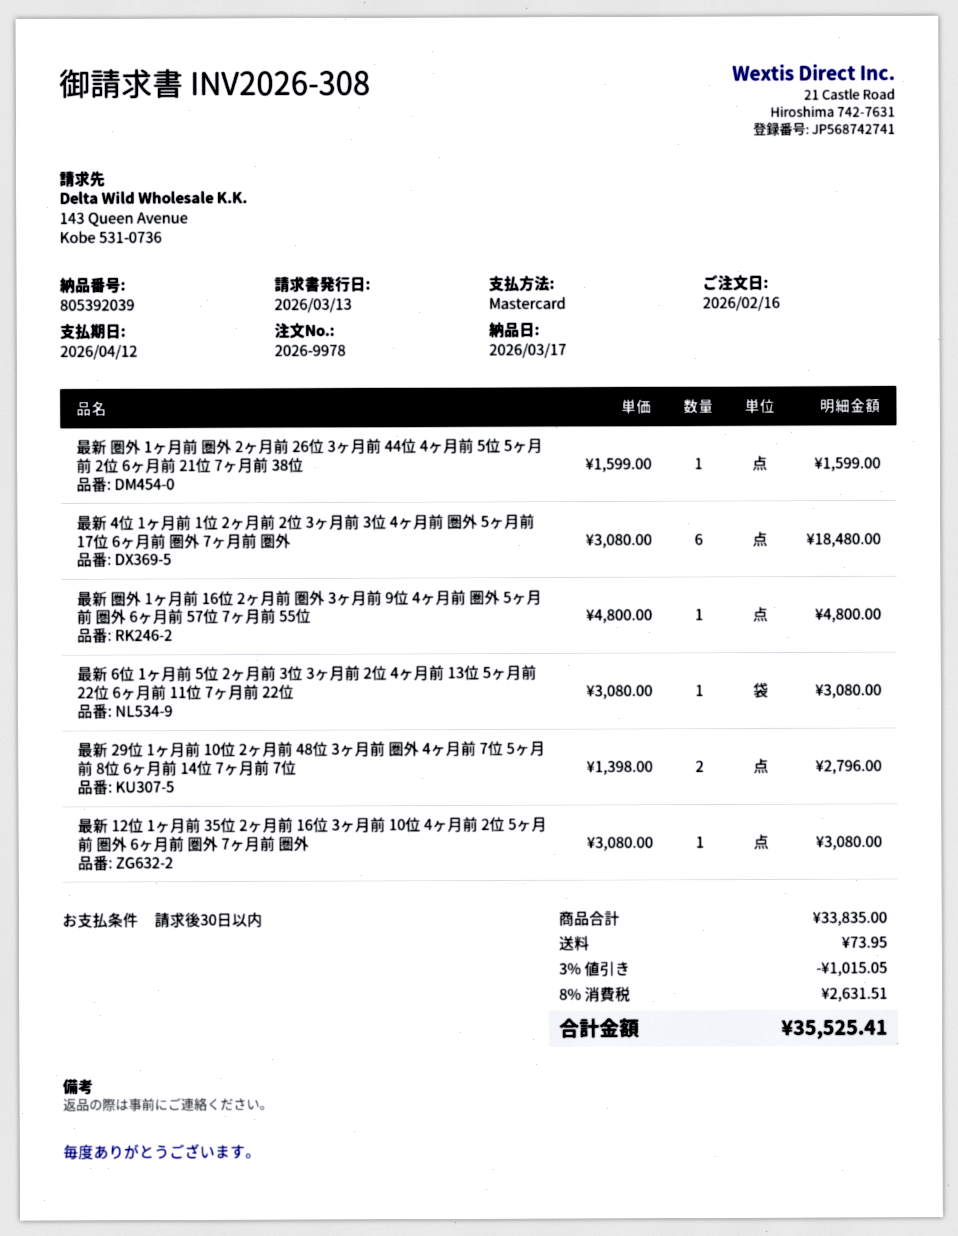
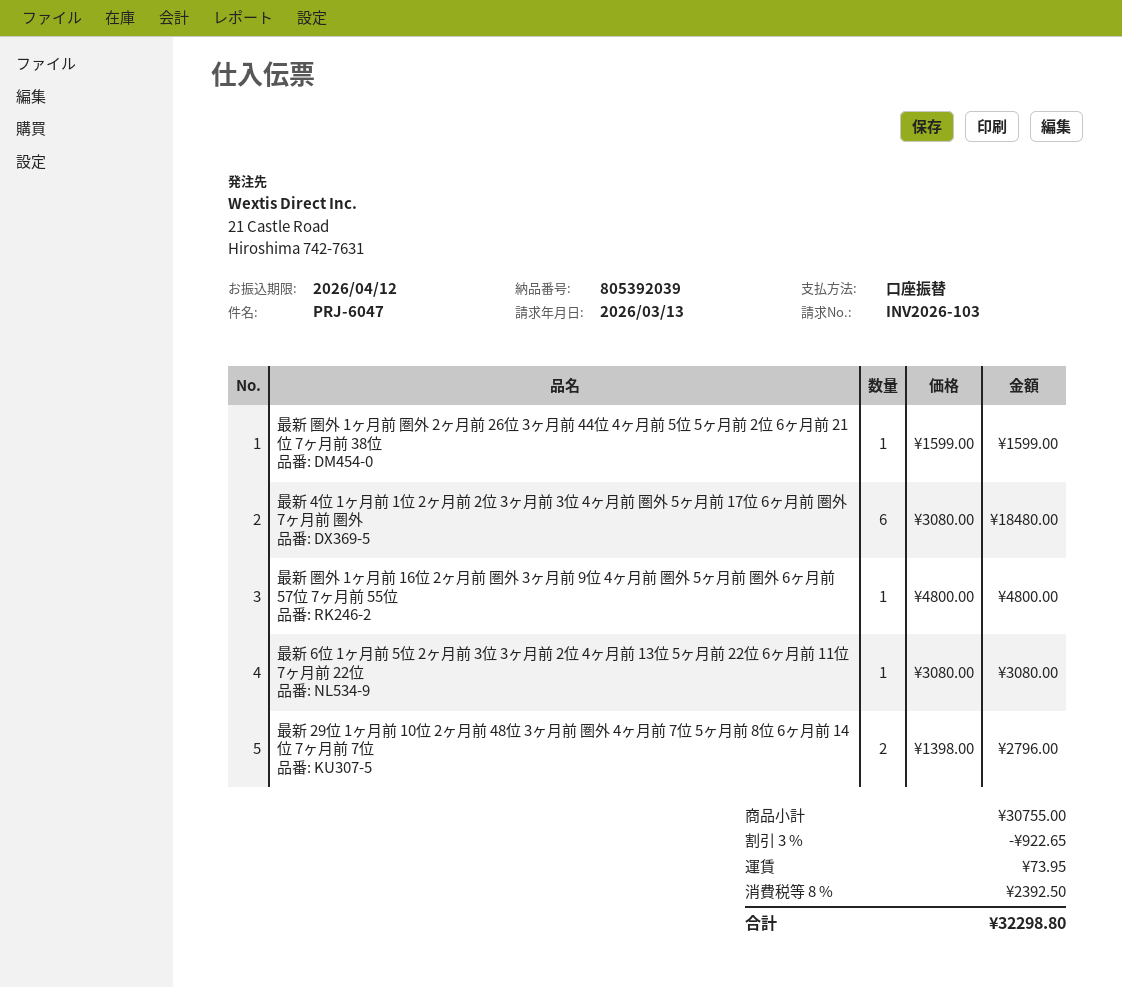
invoice number: INV2026-308 -> INV2026-103
payment method: Mastercard -> direct debit
最新 12位 1ヶ月前 35位 2ヶ月前 16位 3ヶ月前 10位 4ヶ月前 2位 5ヶ月前 圏外 6ヶ月前 圏外 7ヶ月前 圏外: 1 x 3080.00 = 3080.00 -> none
subtotal: 33835.00 -> 30755.00
discount: 3% = 1015.05 -> 3% = 922.65
tax: 8% = 2631.51 -> 8% = 2392.50
total: 35525.41 -> 32298.80

